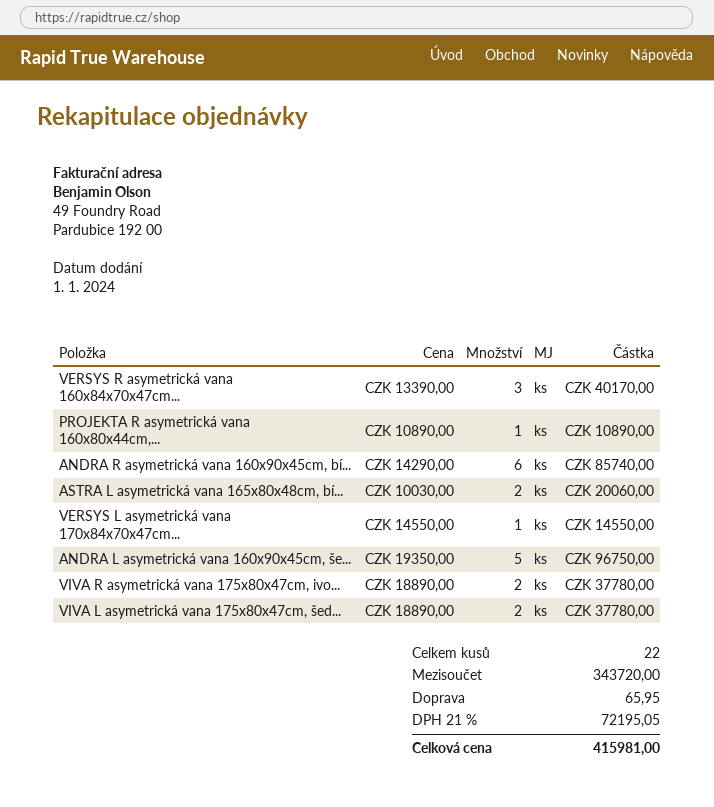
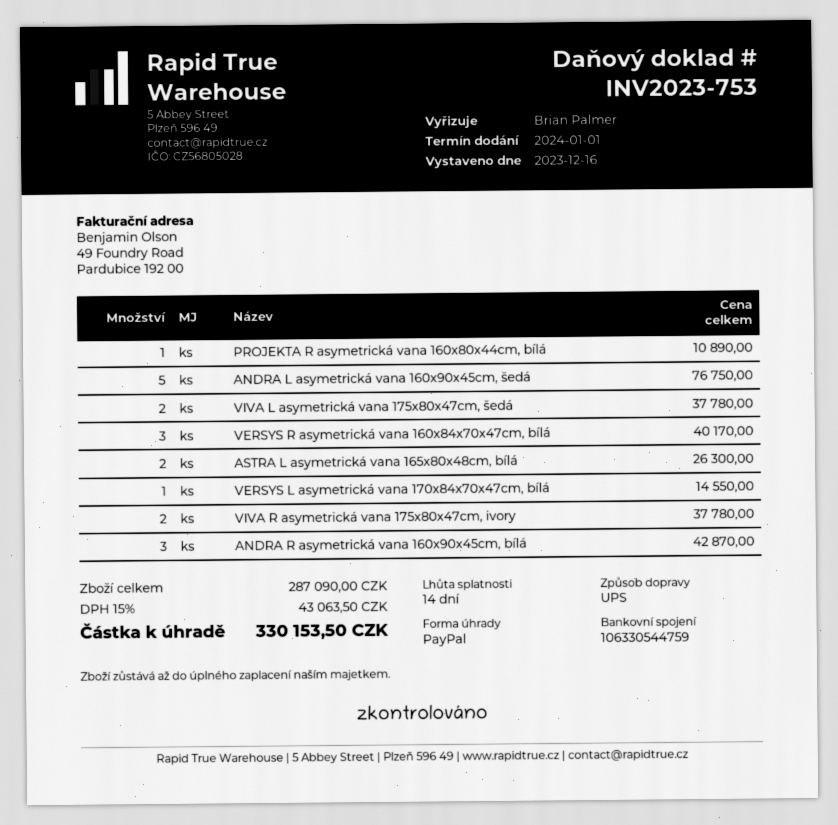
ANDRA R asymetrická vana 160x90x45cm, bí...: 6 for 85740.00 -> 3 for 42870.00
ASTRA L asymetrická vana 165x80x48cm, bí...: 2 for 20060.00 -> 2 for 26300.00
ANDRA L asymetrická vana 160x90x45cm, še...: 5 for 96750.00 -> 5 for 76750.00
subtotal: 343720.00 -> 287090.00
shipping: 65.95 -> none
tax: 21% = 72195.05 -> 15% = 43063.50
total: 415981.00 -> 330153.50

